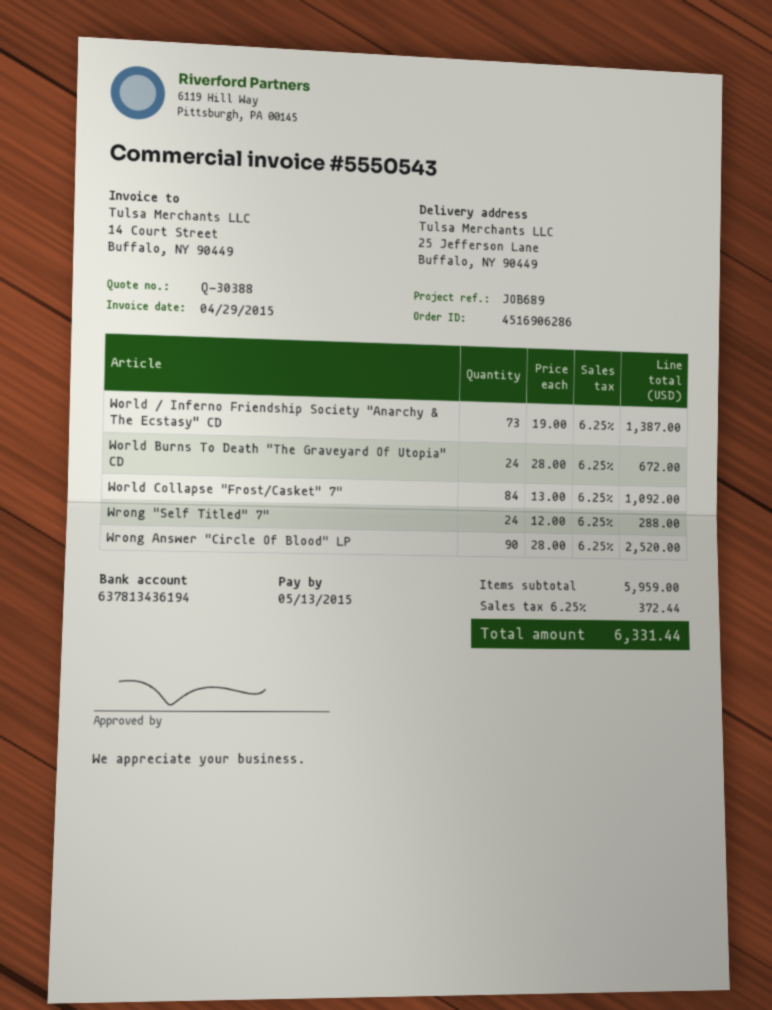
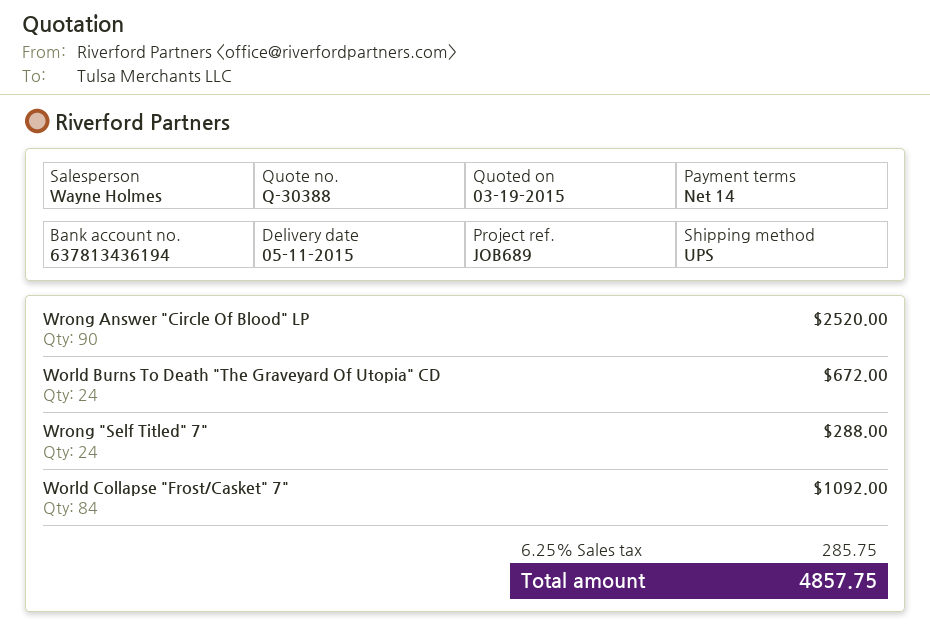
World / Inferno Friendship Society "Anarchy & The Ecstasy" CD: 73 for 1387.00 -> none
tax: 6.25% = 372.44 -> 6.25% = 285.75
total: 6331.44 -> 4857.75

